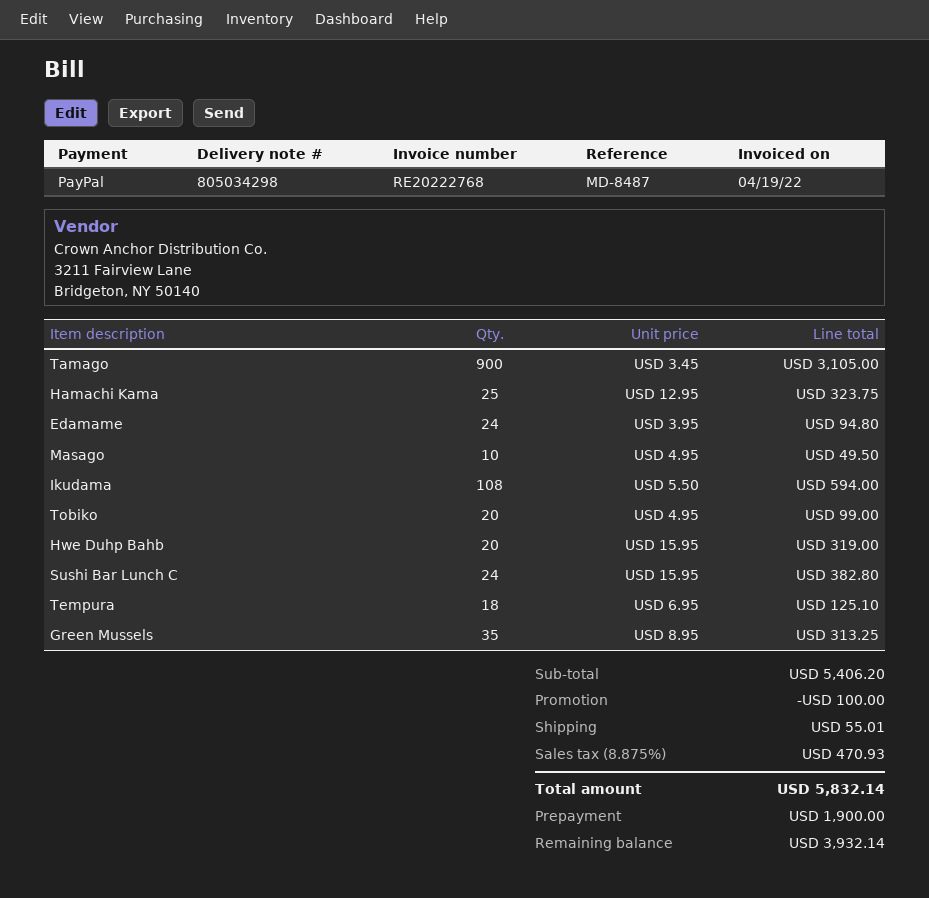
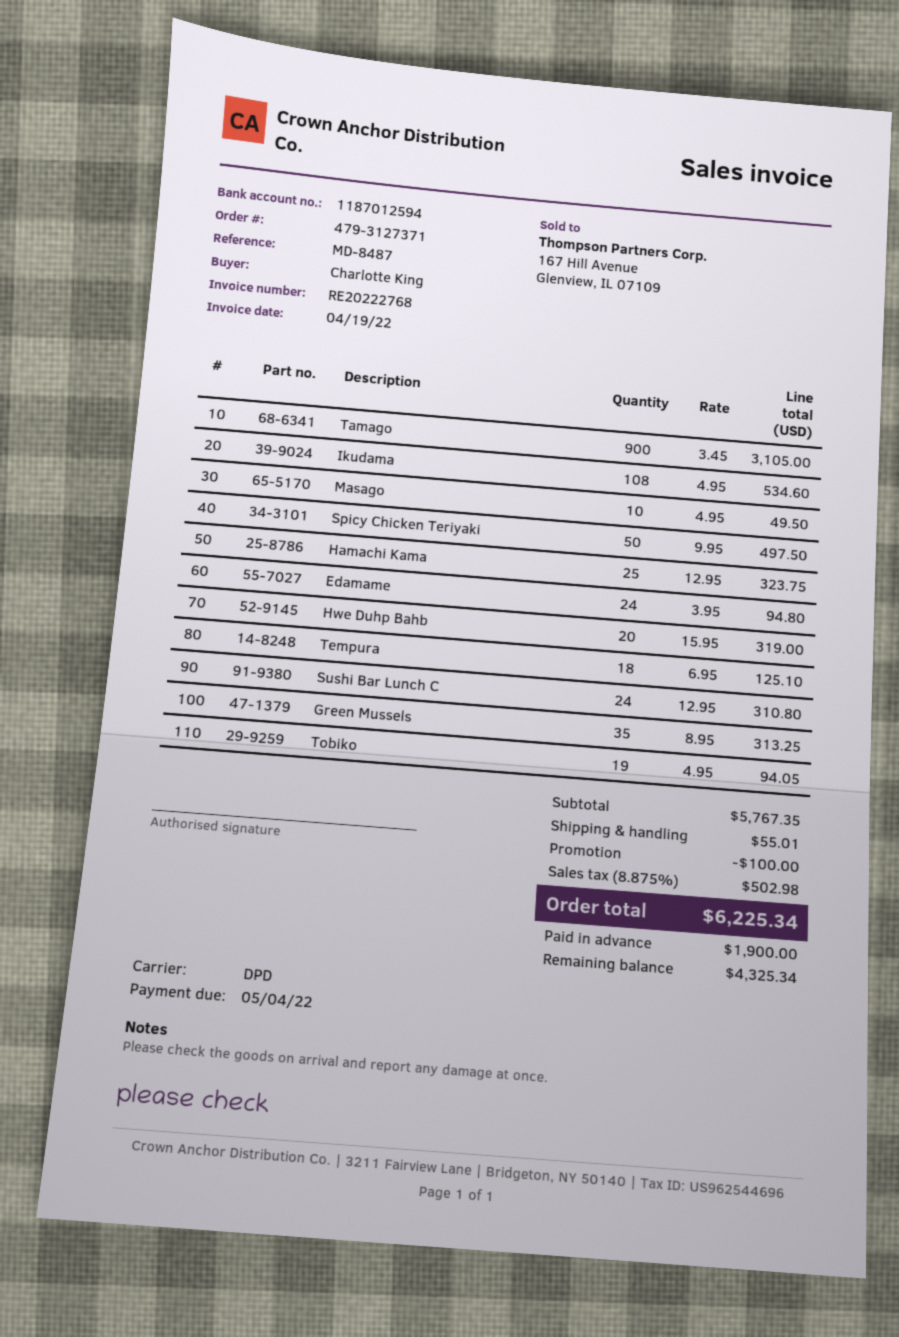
Ikudama: 108 x 5.50 = 594.00 -> 108 x 4.95 = 534.60
Tobiko: 20 x 4.95 = 99.00 -> 19 x 4.95 = 94.05
Sushi Bar Lunch C: 24 x 15.95 = 382.80 -> 24 x 12.95 = 310.80
Spicy Chicken Teriyaki: none -> 50 x 9.95 = 497.50
subtotal: 5406.20 -> 5767.35
tax: 8.875% = 470.93 -> 8.875% = 502.98
total: 5832.14 -> 6225.34
balance: 3932.14 -> 4325.34

